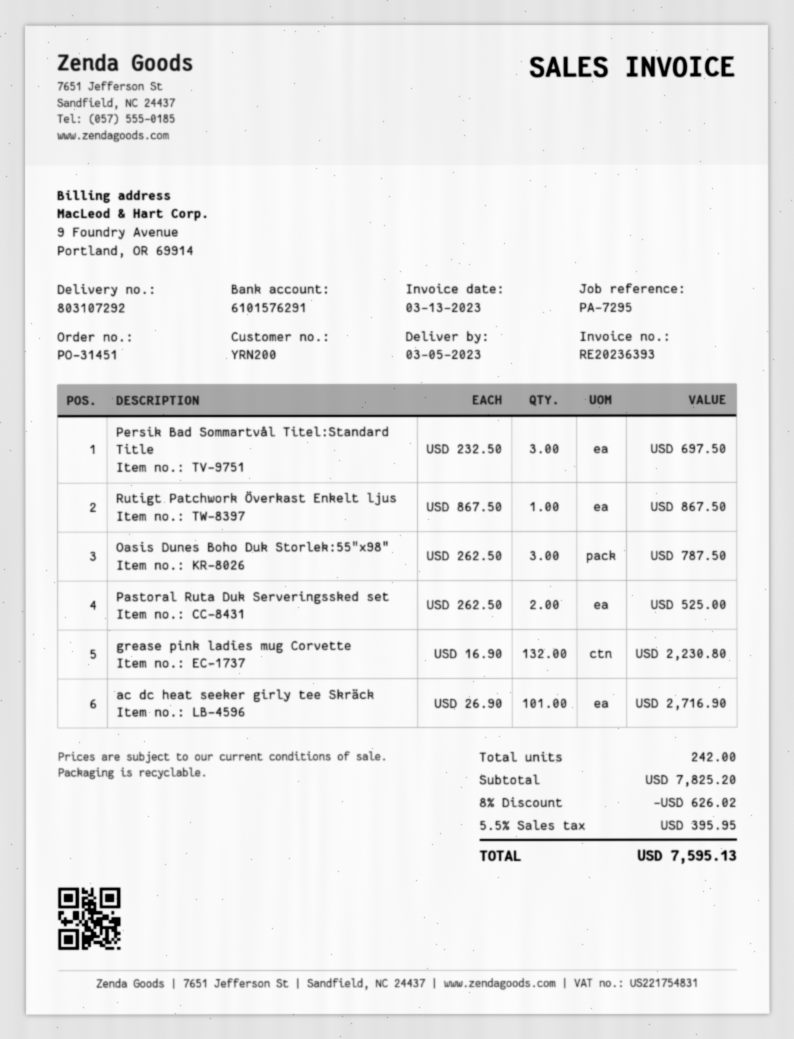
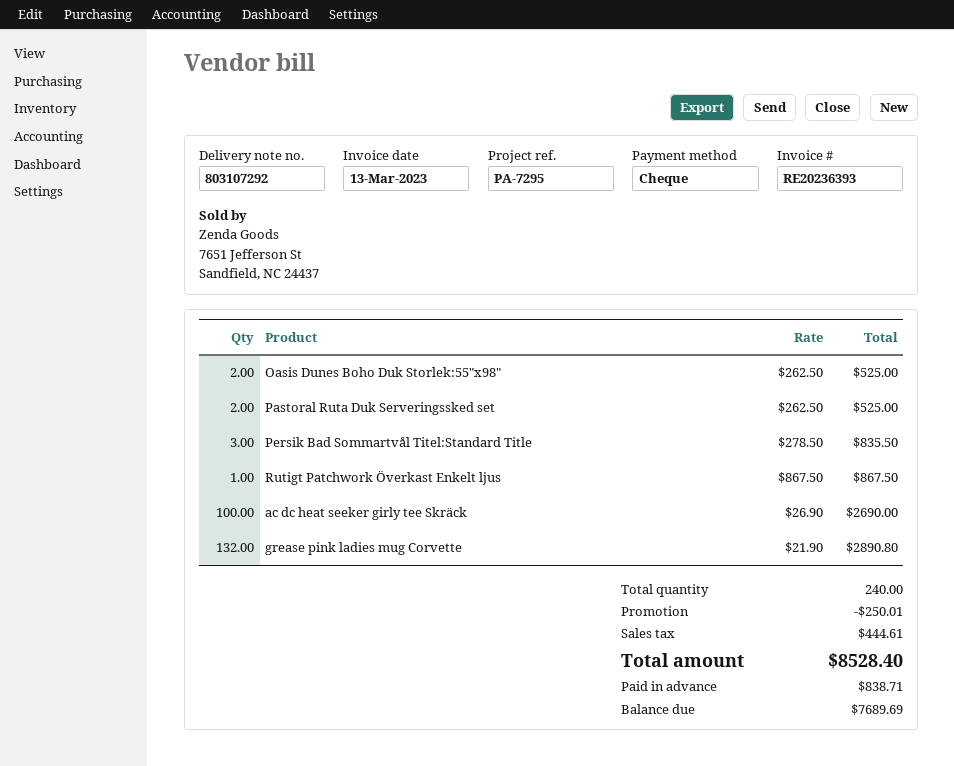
Persik Bad Sommartvål Titel:Standard Title: 3 x 232.50 = 697.50 -> 3 x 278.50 = 835.50
Oasis Dunes Boho Duk Storlek:55"x98": 3 x 262.50 = 787.50 -> 2 x 262.50 = 525.00
grease pink ladies mug Corvette: 132 x 16.90 = 2230.80 -> 132 x 21.90 = 2890.80
ac dc heat seeker girly tee Skräck: 101 x 26.90 = 2716.90 -> 100 x 26.90 = 2690.00
total quantity: 242 -> 240
discount: 626.02 -> 250.01
tax: 395.95 -> 444.61
total: 7595.13 -> 8528.40

